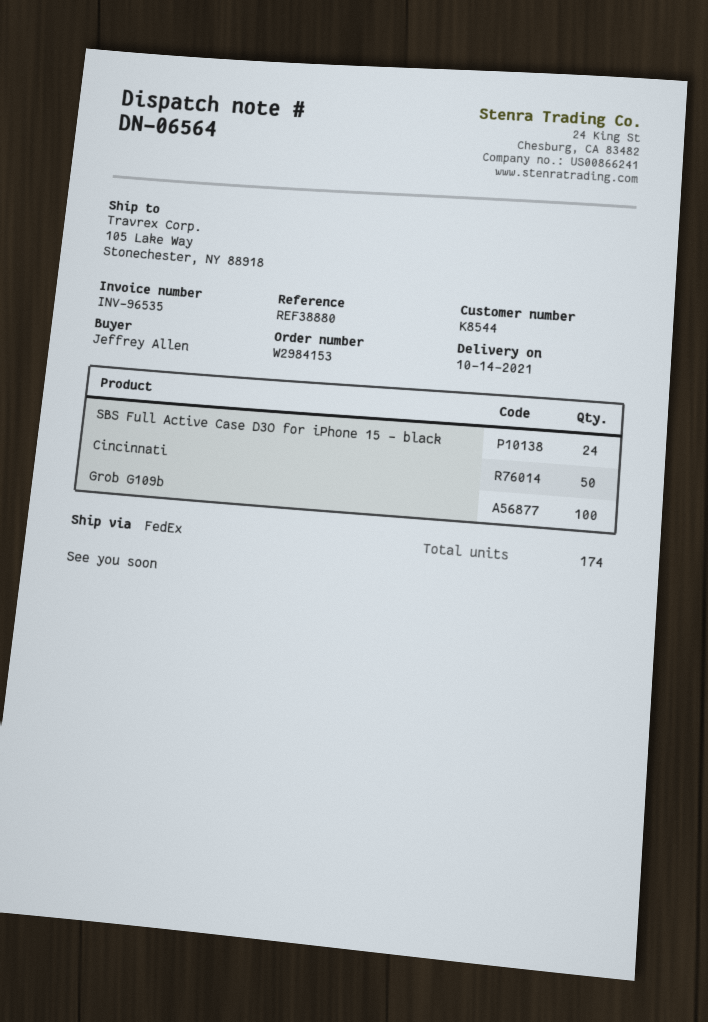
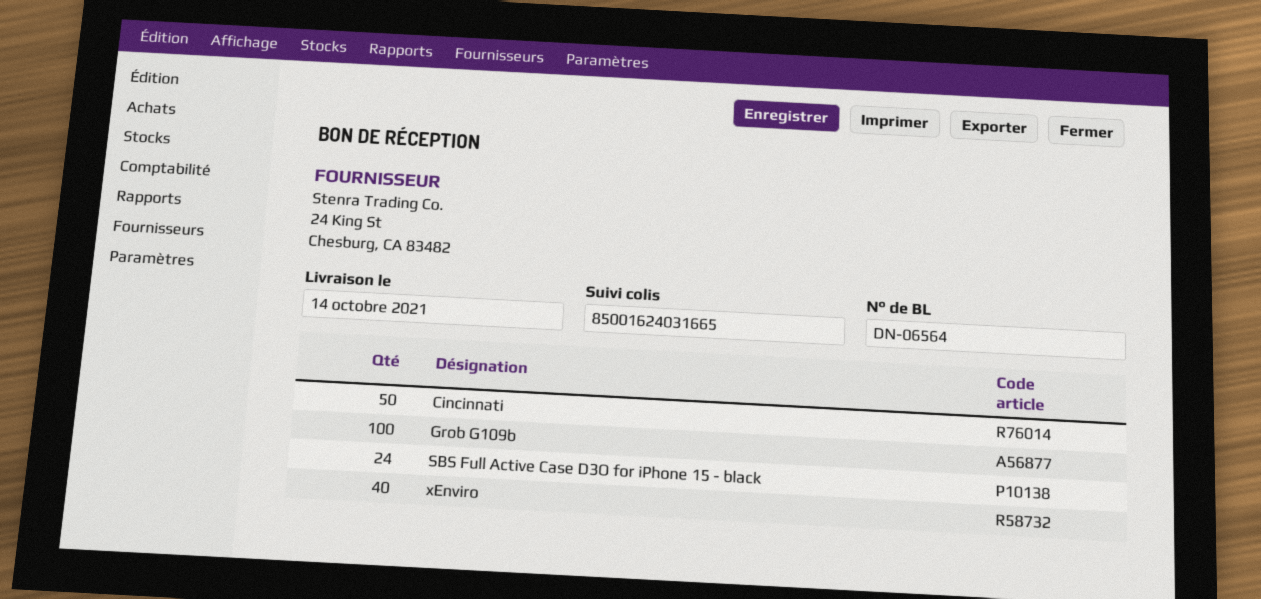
xEnviro: none -> 40

